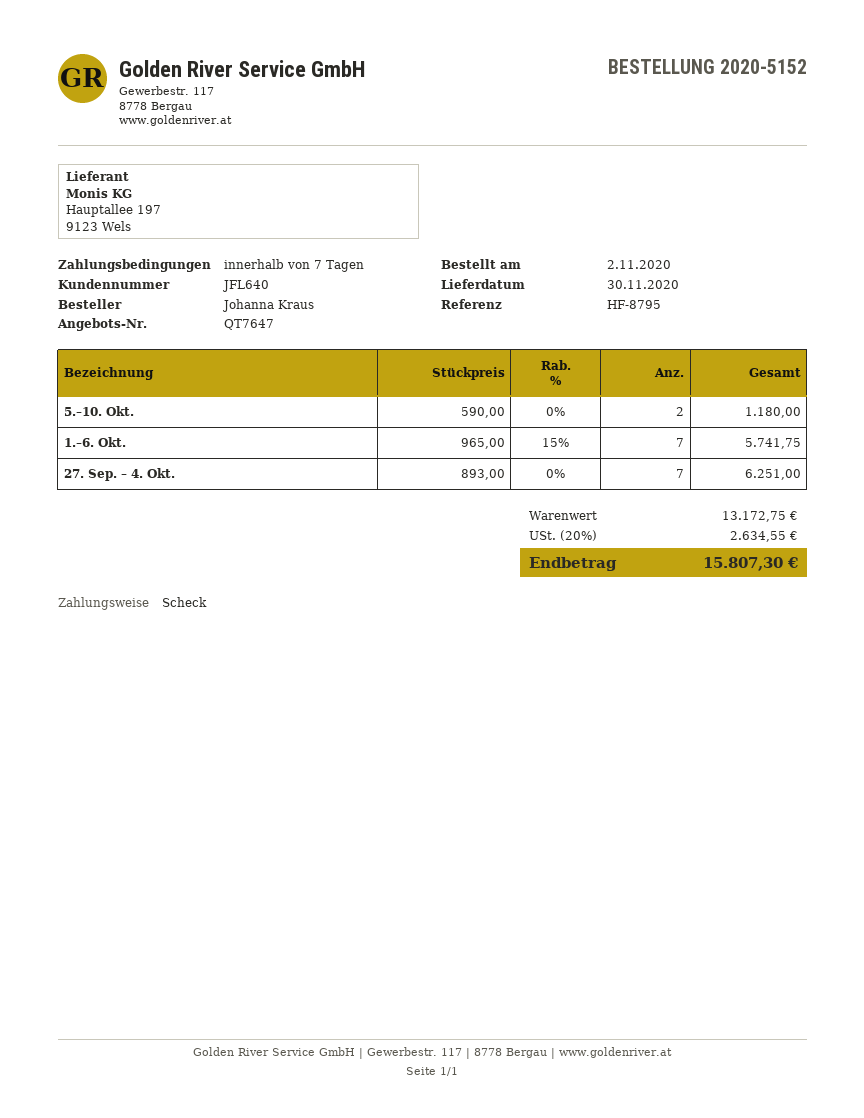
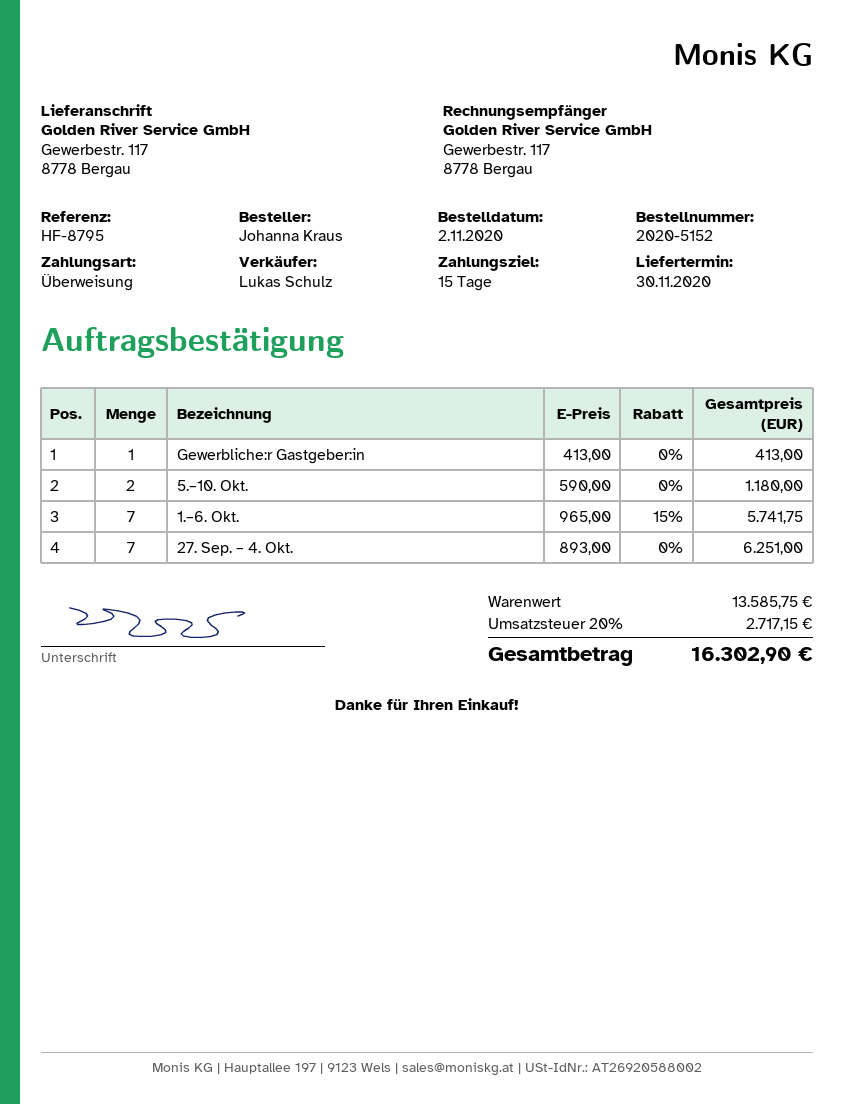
payment terms: 7 days -> 15 days
payment method: cheque -> bank transfer
Gewerbliche:r Gastgeber:in: none -> 1 x 413.00 = 413.00
subtotal: 13172.75 -> 13585.75
tax: 20% = 2634.55 -> 20% = 2717.15
total: 15807.30 -> 16302.90

